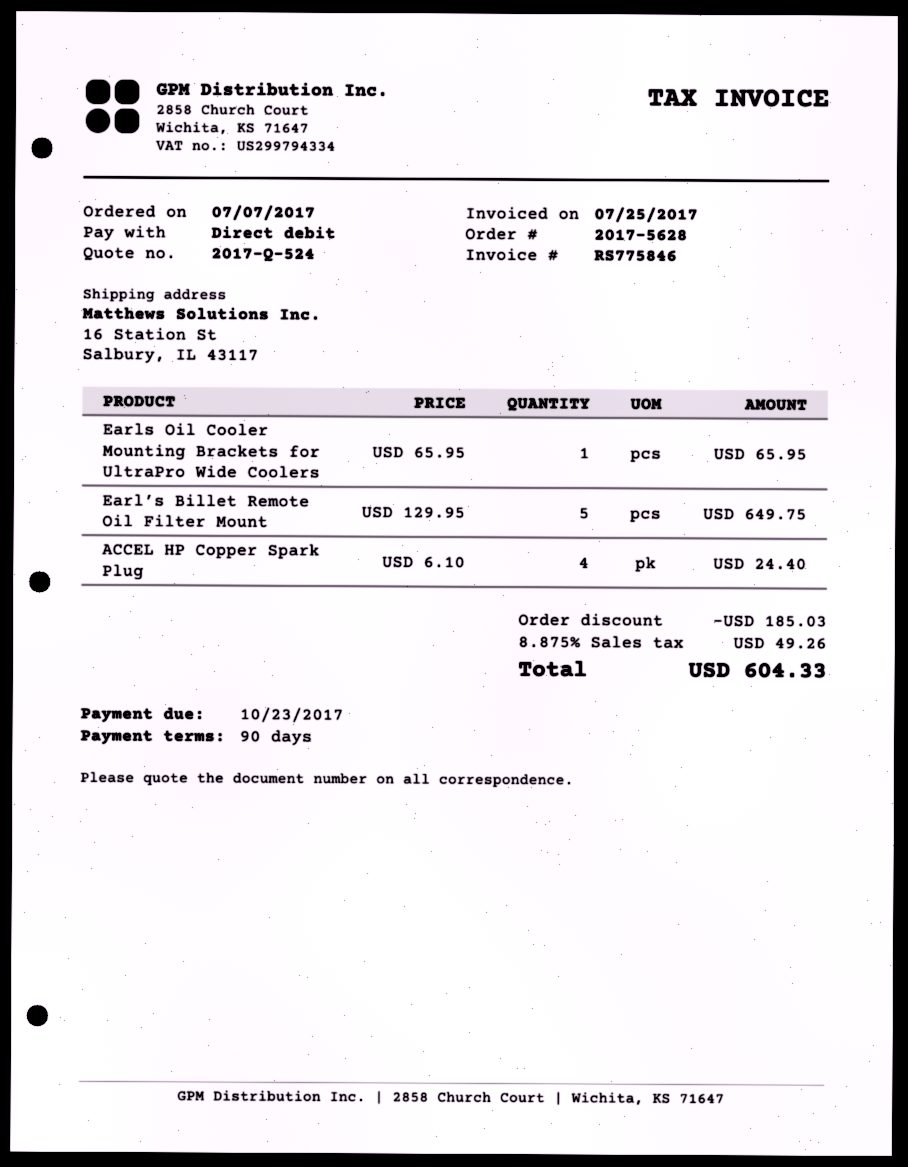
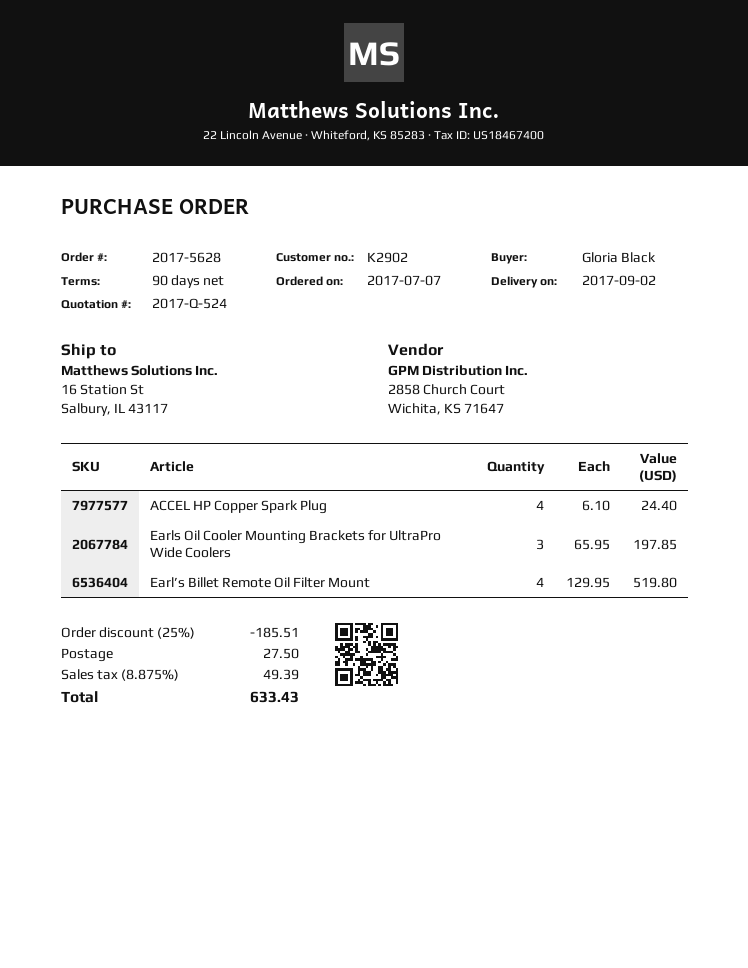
Earls Oil Cooler Mounting Brackets for UltraPro Wide Coolers: 1 x 65.95 = 65.95 -> 3 x 65.95 = 197.85
Earl’s Billet Remote Oil Filter Mount: 5 x 129.95 = 649.75 -> 4 x 129.95 = 519.80
discount: 185.03 -> 185.51
shipping: none -> 27.50
tax: 8.875% = 49.26 -> 8.875% = 49.39
total: 604.33 -> 633.43

